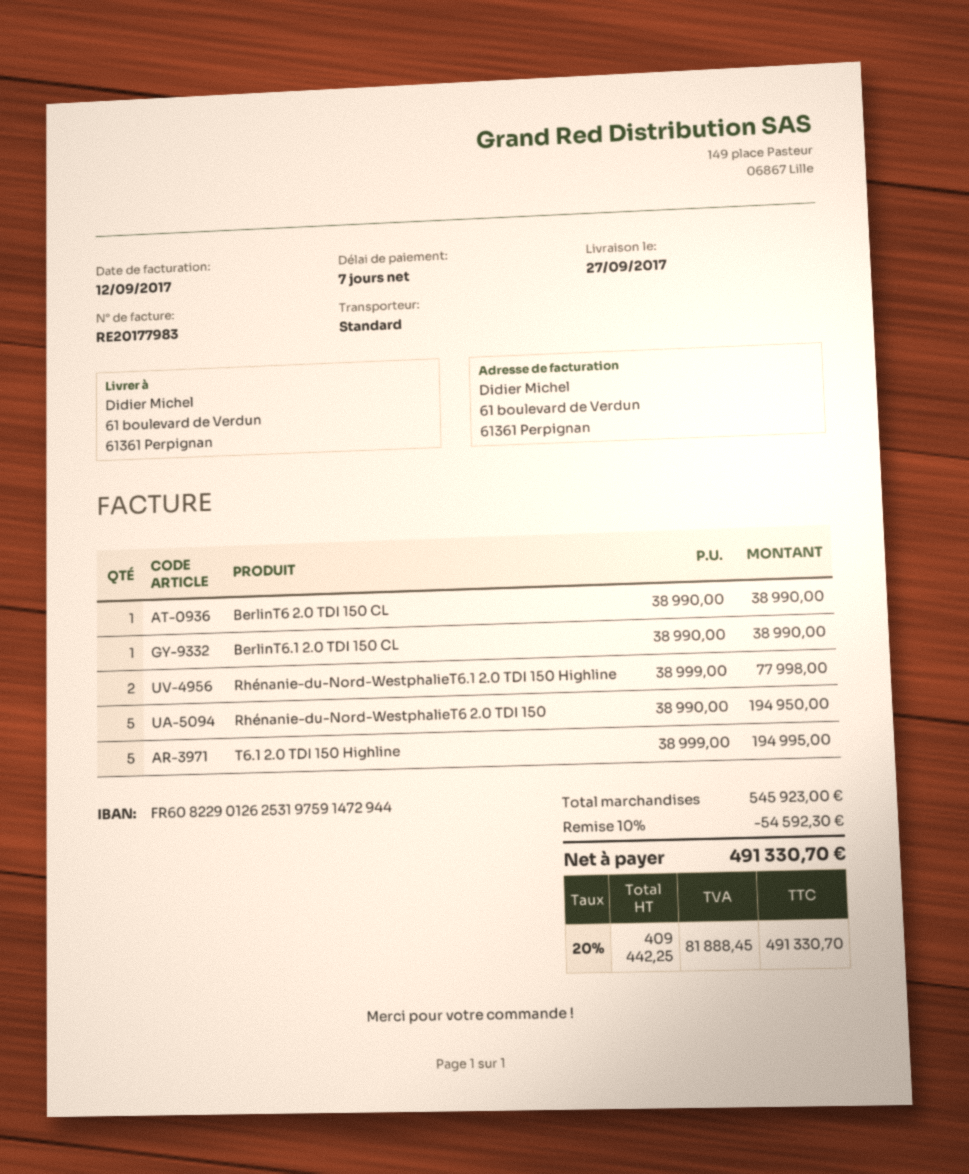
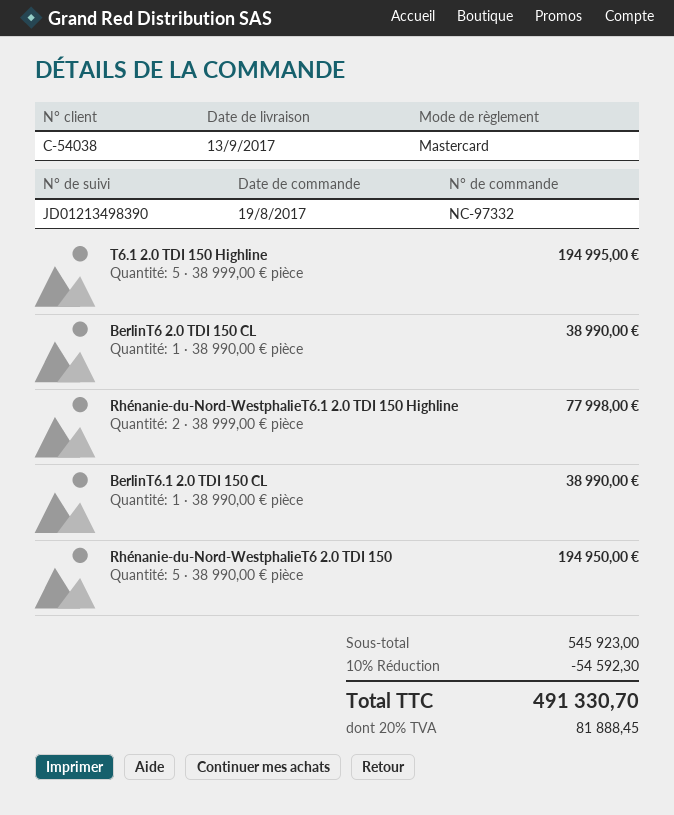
delivery date: 2017-09-27 -> 2017-09-13

